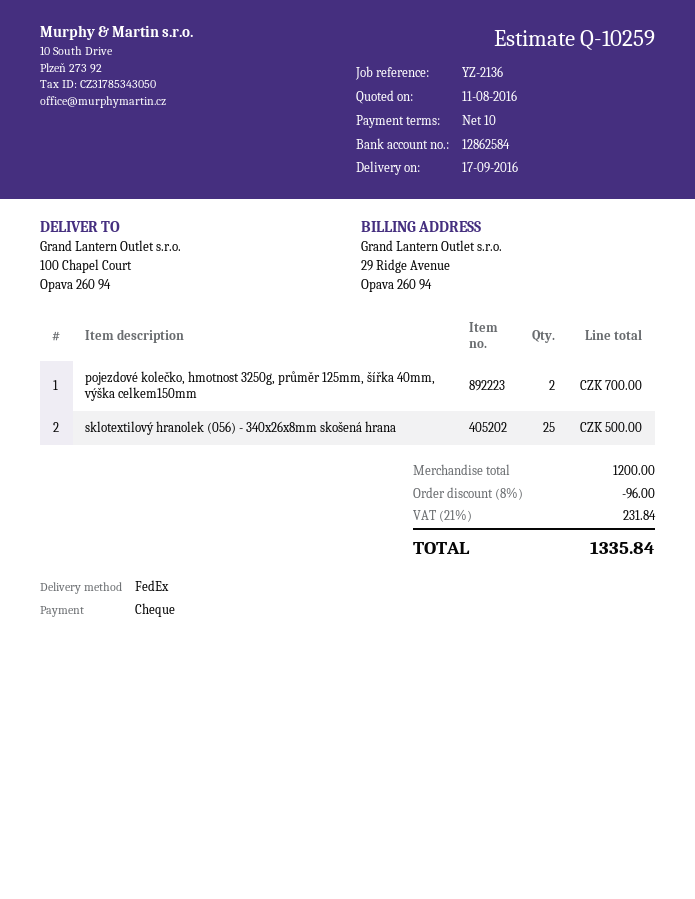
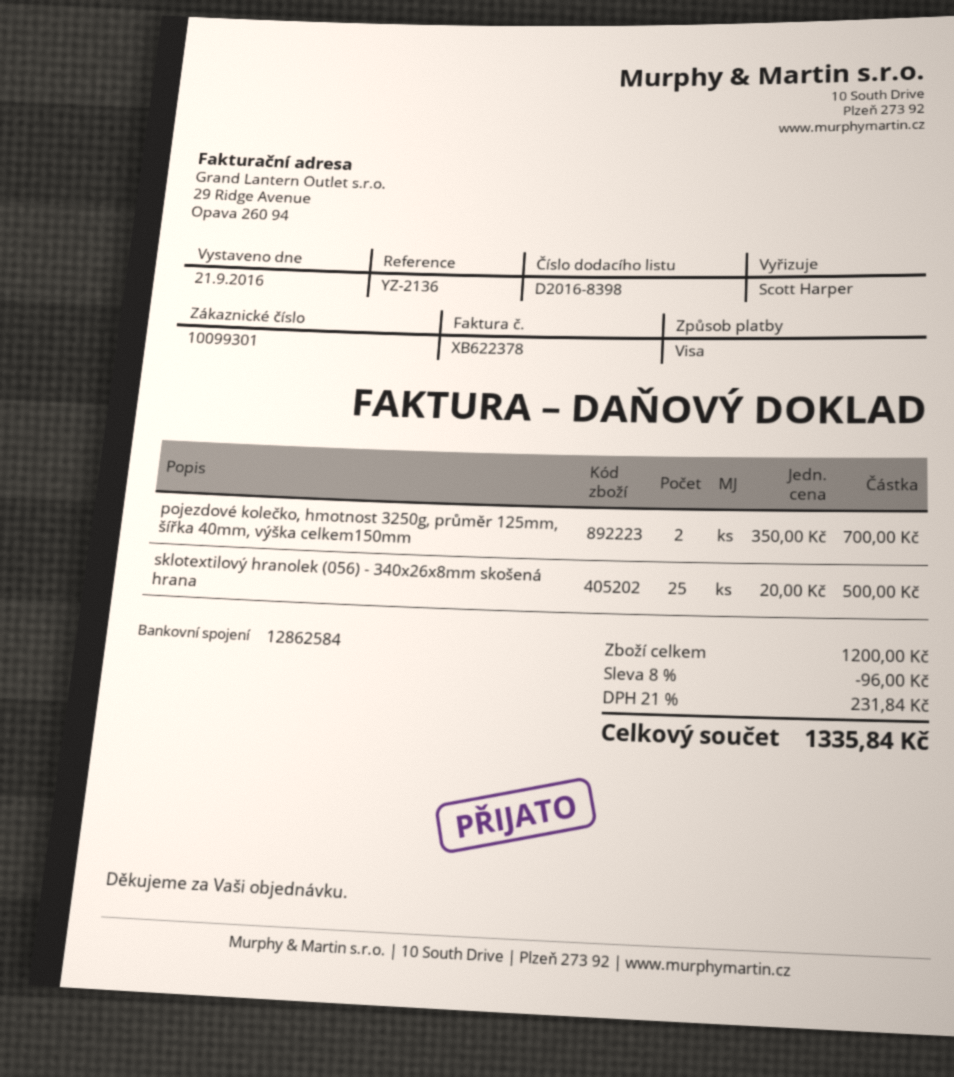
payment method: cheque -> Visa

